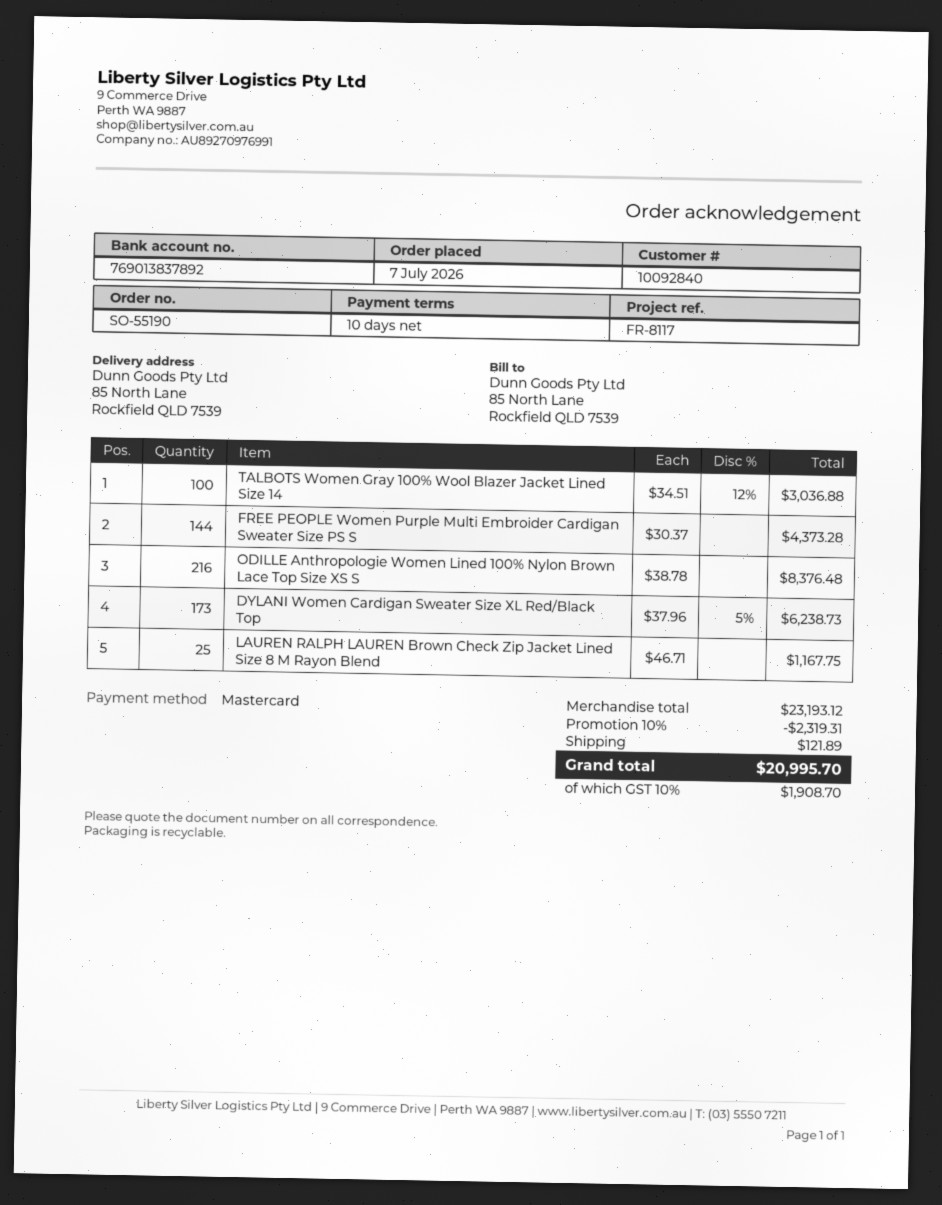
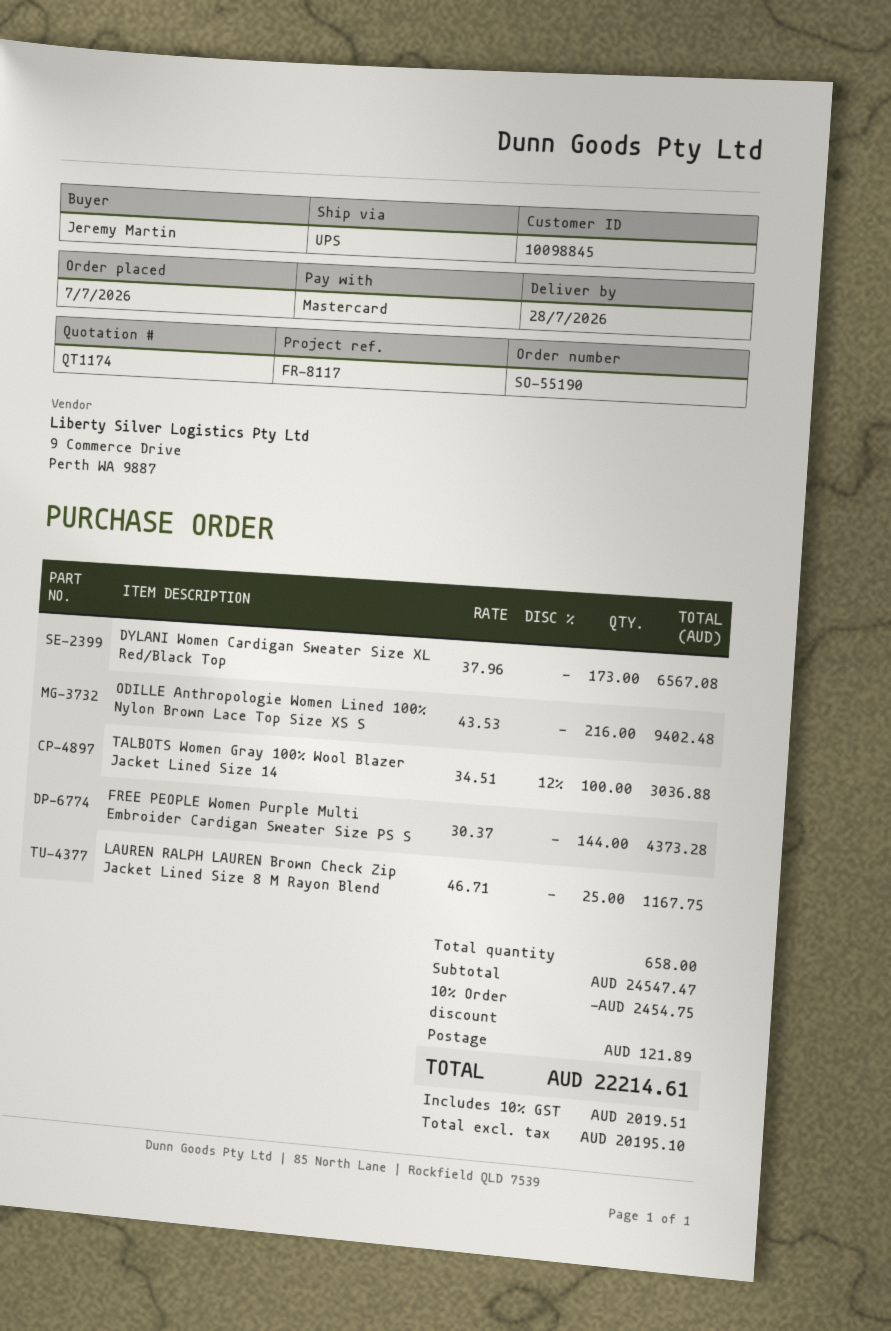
customer number: 10092840 -> 10098845
ODILLE Anthropologie Women Lined 100% Nylon Brown Lace Top Size XS S: 216 x 38.78 = 8376.48 -> 216 x 43.53 = 9402.48
DYLANI Women Cardigan Sweater Size XL Red/Black Top: 173 x 37.96 - 5% = 6238.73 -> 173 x 37.96 = 6567.08
subtotal: 23193.12 -> 24547.47
discount: 10% = 2319.31 -> 10% = 2454.75
tax: 10% = 1908.70 -> 10% = 2019.51
total: 20995.70 -> 22214.61

